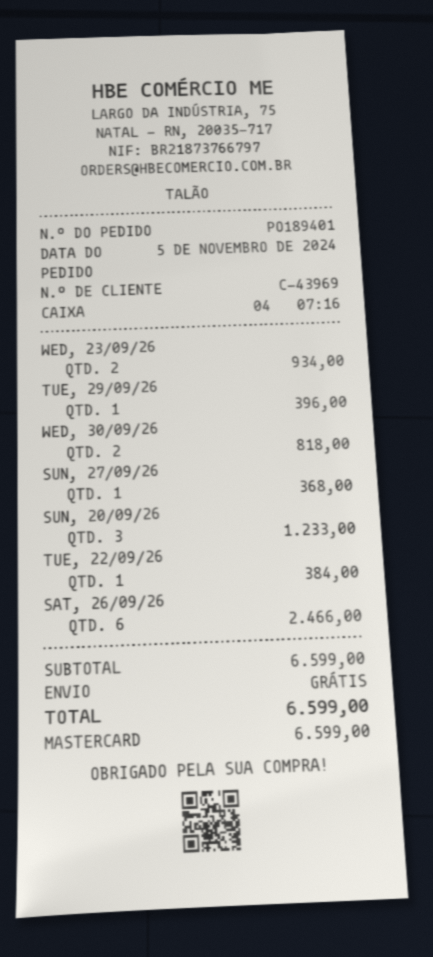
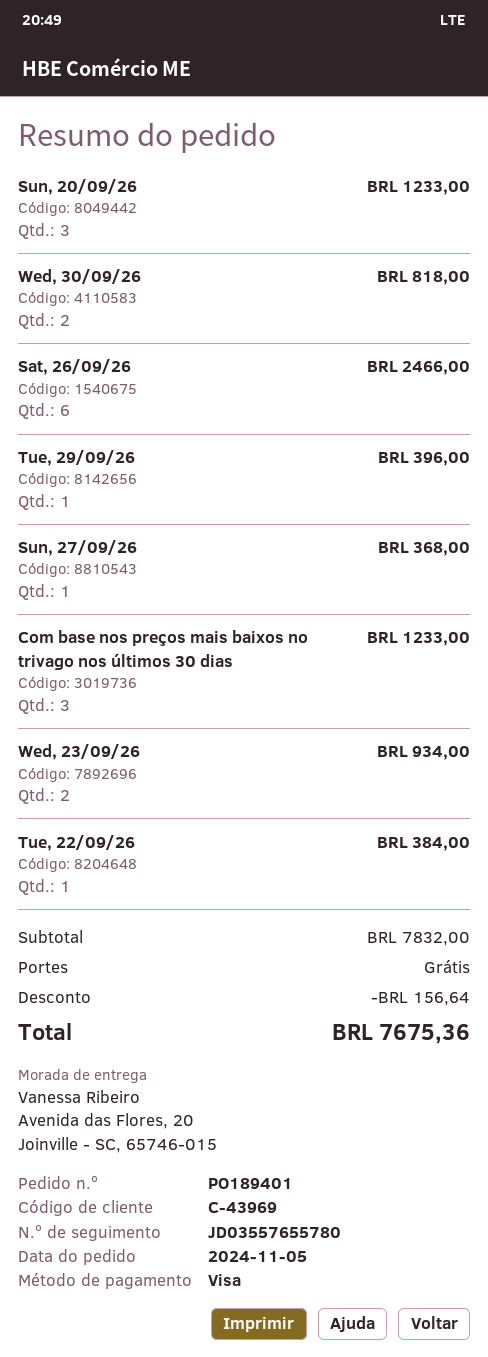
payment method: Mastercard -> Visa
Com base nos preços mais baixos no trivago nos últimos 30 dias: none -> 3 for 1233.00
subtotal: 6599.00 -> 7832.00
discount: none -> 156.64
total: 6599.00 -> 7675.36

